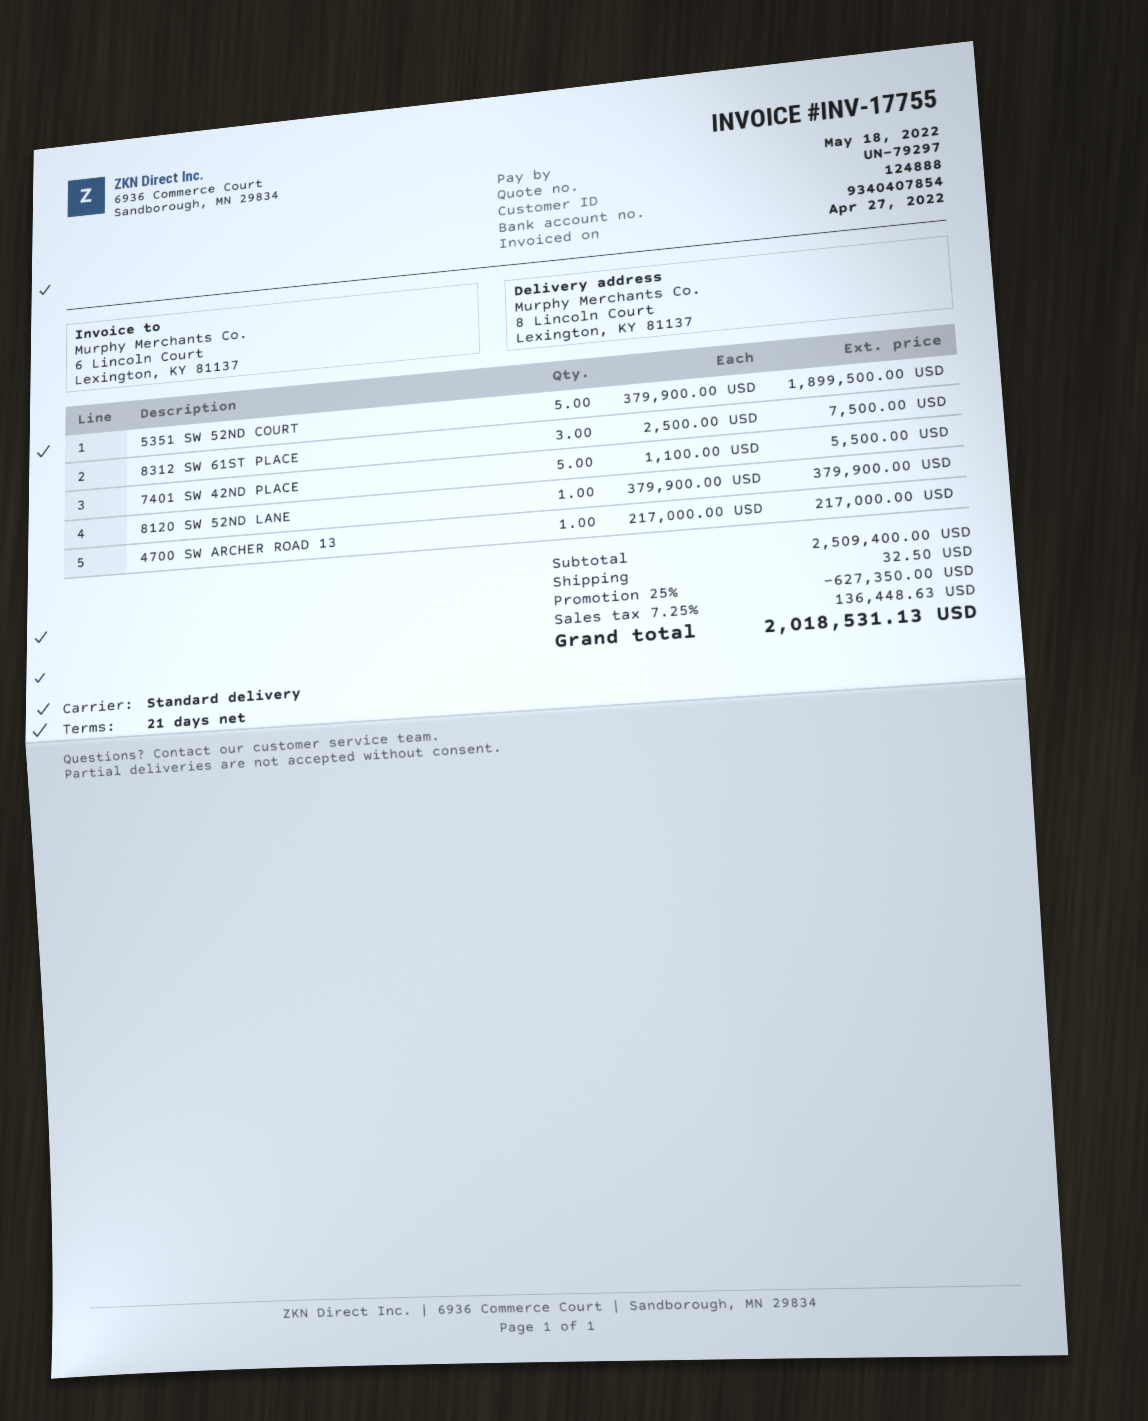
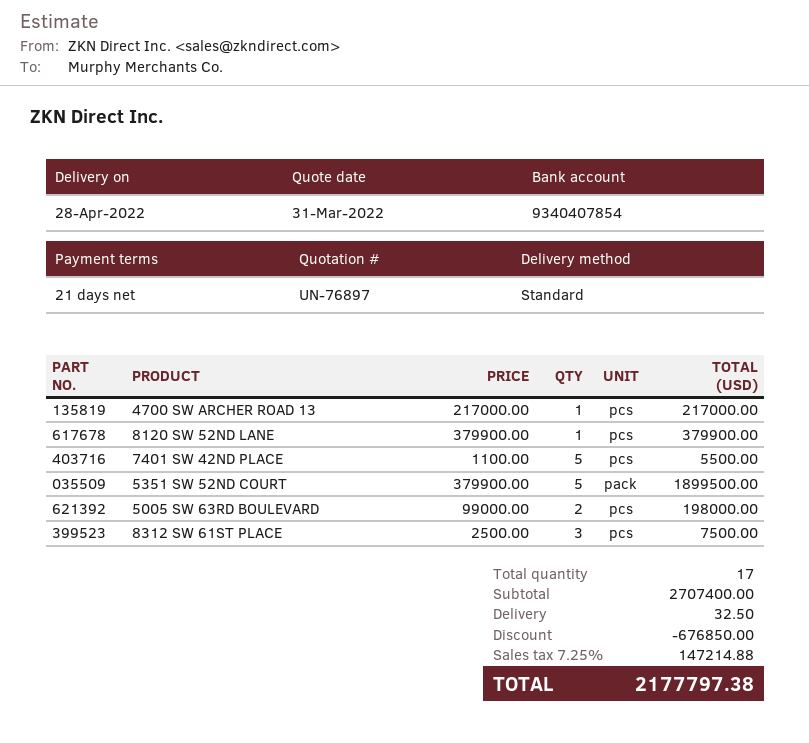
quote number: UN-79297 -> UN-76897
5005 SW 63RD BOULEVARD: none -> 2 x 99000.00 = 198000.00
subtotal: 2509400.00 -> 2707400.00
discount: 627350.00 -> 676850.00
tax: 7.25% = 136448.63 -> 7.25% = 147214.88
total: 2018531.13 -> 2177797.38

